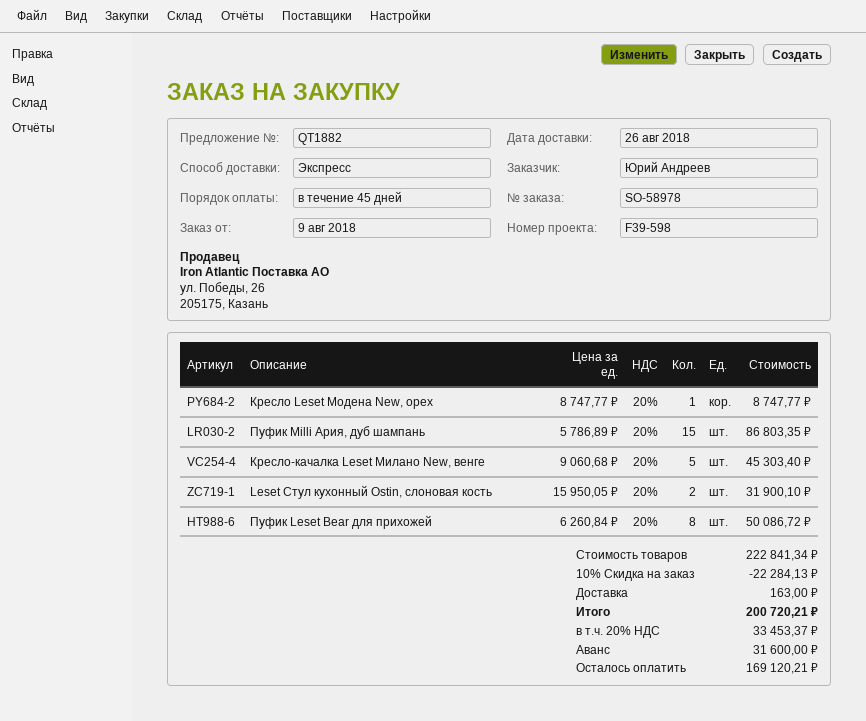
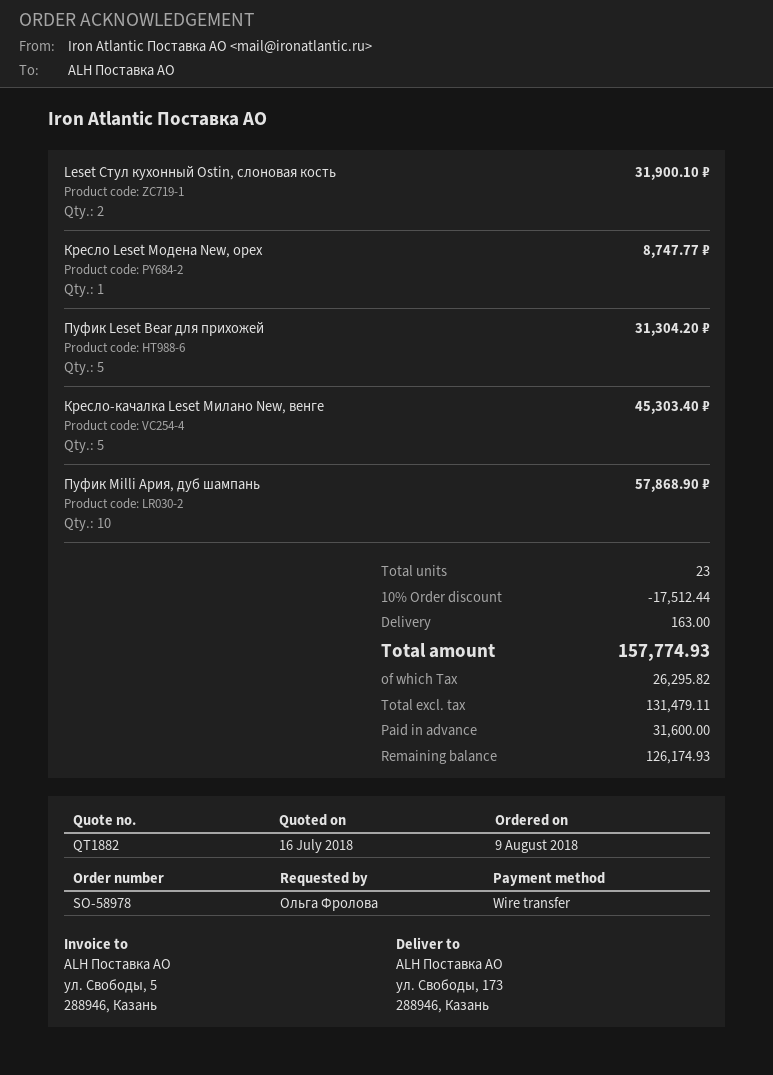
ordered by: Юрий Андреев -> Ольга Фролова
Пуфик Milli Ария, дуб шампань: 15 for 86803.35 -> 10 for 57868.90
Пуфик Leset Bear для прихожей: 8 for 50086.72 -> 5 for 31304.20
discount: 10% = 22284.13 -> 10% = 17512.44
tax: 33453.37 -> 26295.82
total: 200720.21 -> 157774.93
balance: 169120.21 -> 126174.93

